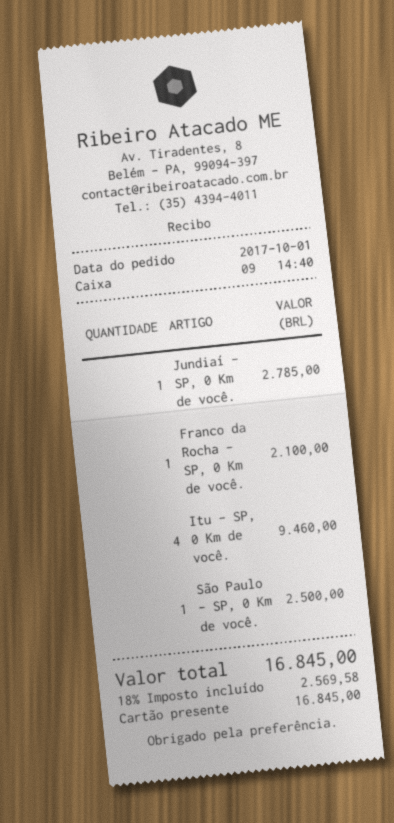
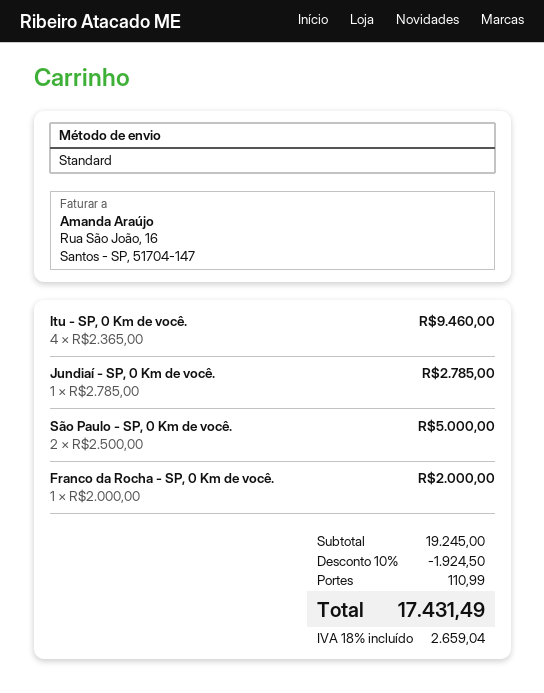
Franco da Rocha - SP, 0 Km de você.: 1 for 2100.00 -> 1 for 2000.00
São Paulo - SP, 0 Km de você.: 1 for 2500.00 -> 2 for 5000.00
discount: none -> 10% = 1924.50
shipping: none -> 110.99
tax: 18% = 2569.58 -> 18% = 2659.04
total: 16845.00 -> 17431.49

